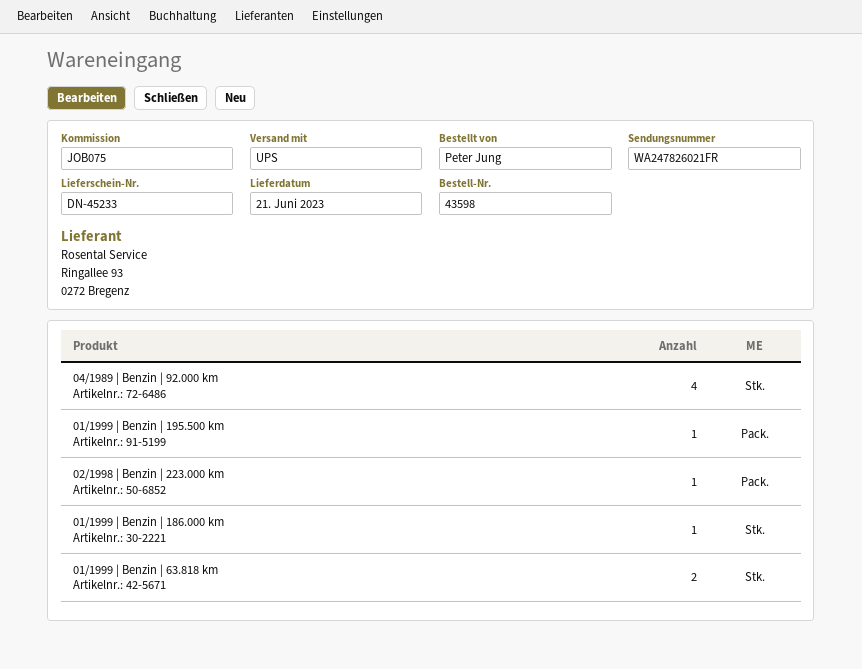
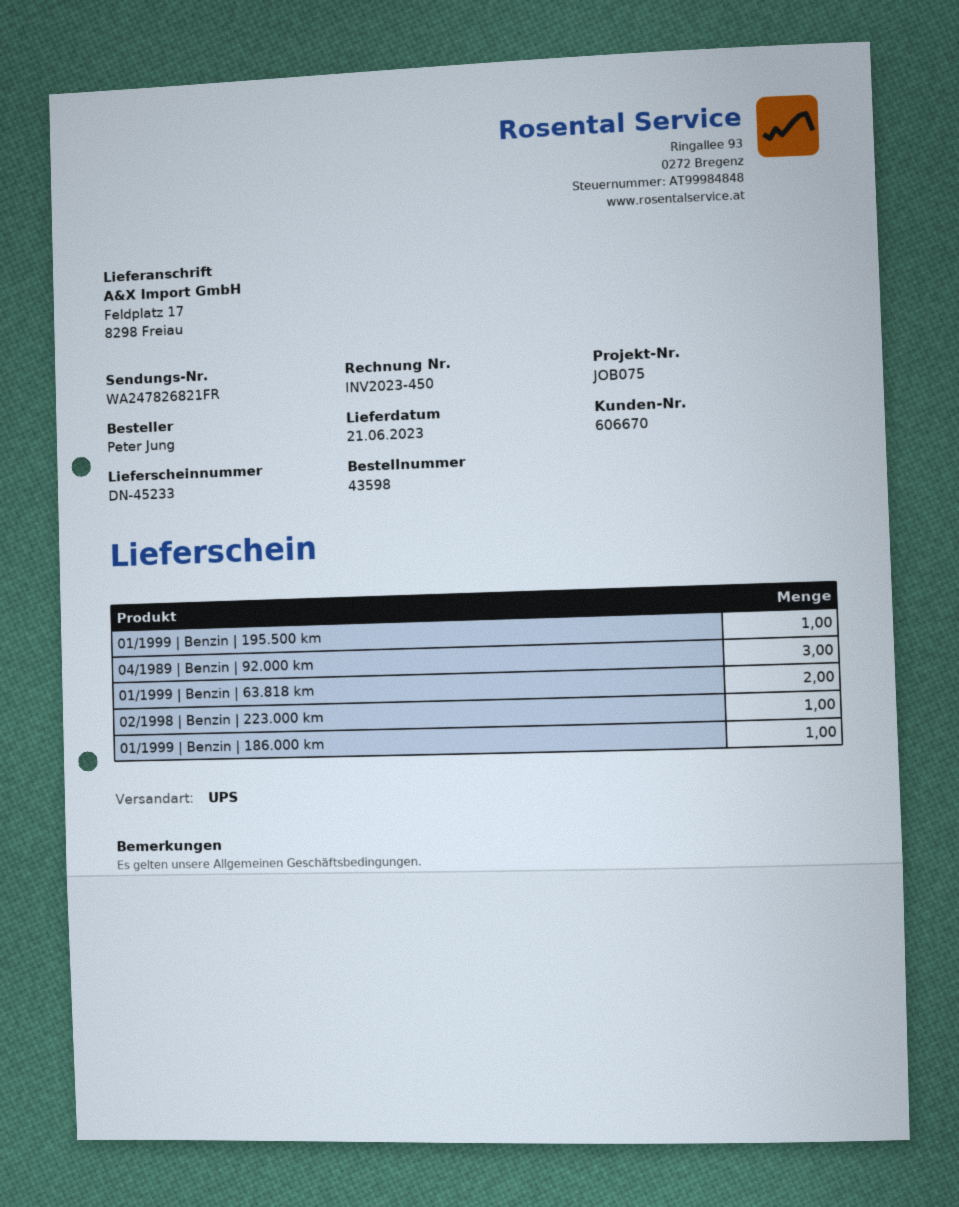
tracking number: WA247826021FR -> WA247826821FR
04/1989 | Benzin | 92.000 km: 4 -> 3

